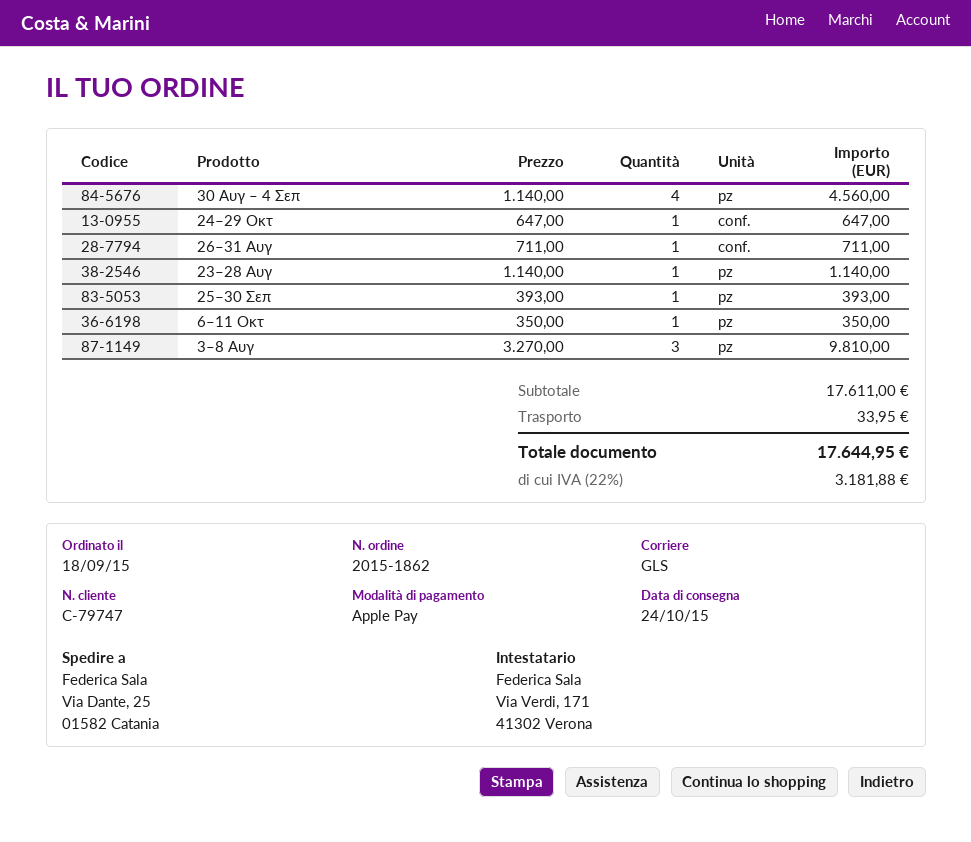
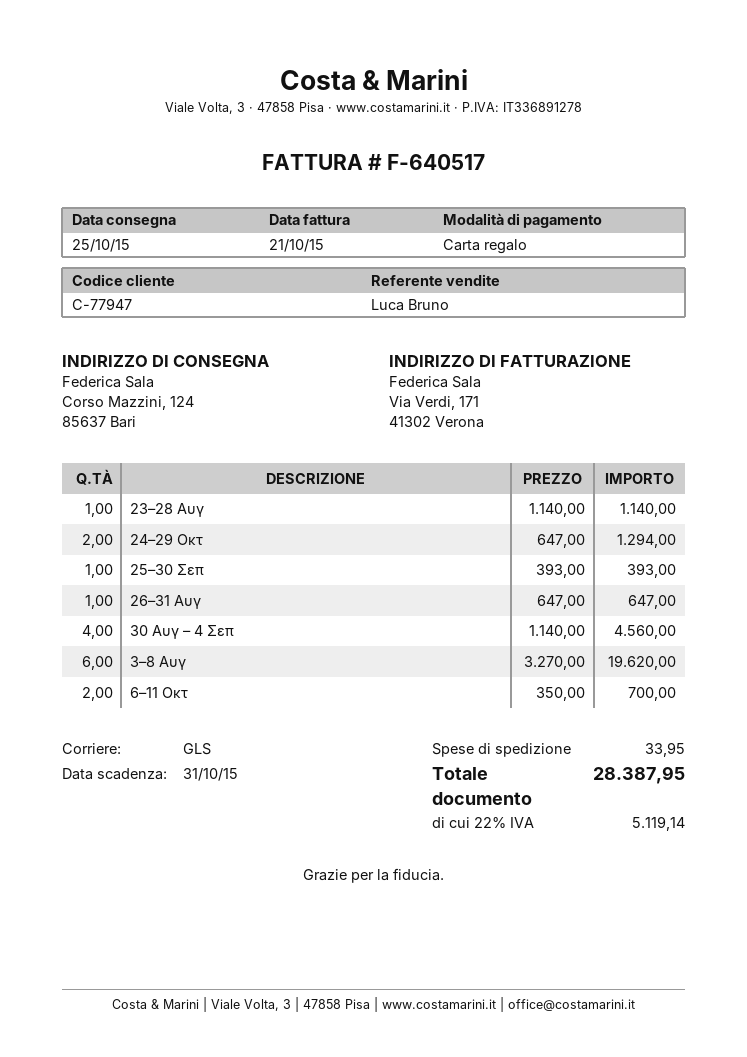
delivery date: 2015-10-24 -> 2015-10-25
customer number: C-79747 -> C-77947
payment method: Apple Pay -> gift card
ship to: Via Dante, 25, 01582 Catania -> Corso Mazzini, 124, 85637 Bari
24–29 Οκτ: 1 x 647.00 = 647.00 -> 2 x 647.00 = 1294.00
26–31 Αυγ: 1 x 711.00 = 711.00 -> 1 x 647.00 = 647.00
6–11 Οκτ: 1 x 350.00 = 350.00 -> 2 x 350.00 = 700.00
3–8 Αυγ: 3 x 3270.00 = 9810.00 -> 6 x 3270.00 = 19620.00
tax: 22% = 3181.88 -> 22% = 5119.14
total: 17644.95 -> 28387.95

